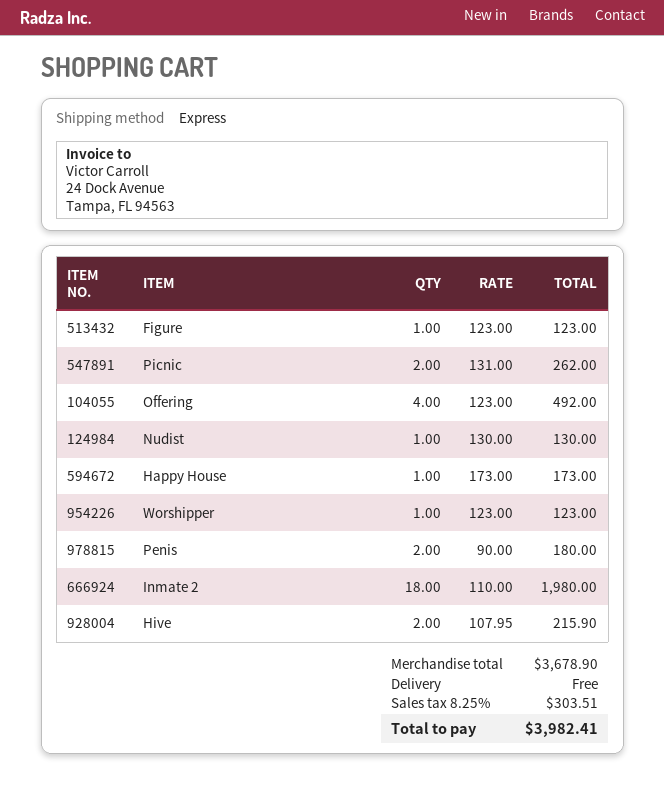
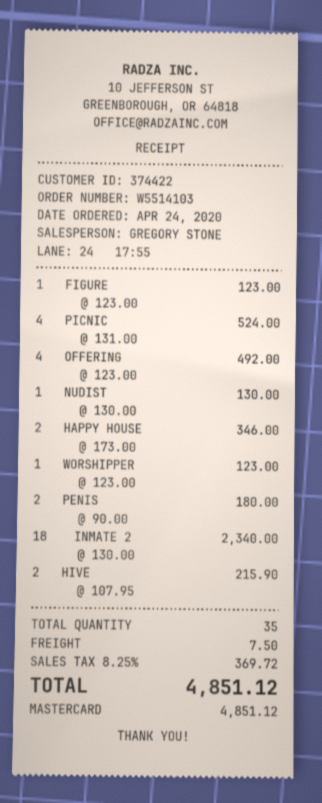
Picnic: 2 x 131.00 = 262.00 -> 4 x 131.00 = 524.00
Happy House: 1 x 173.00 = 173.00 -> 2 x 173.00 = 346.00
Inmate 2: 18 x 110.00 = 1980.00 -> 18 x 130.00 = 2340.00
shipping: 0.00 -> 7.50
tax: 8.25% = 303.51 -> 8.25% = 369.72
total: 3982.41 -> 4851.12

